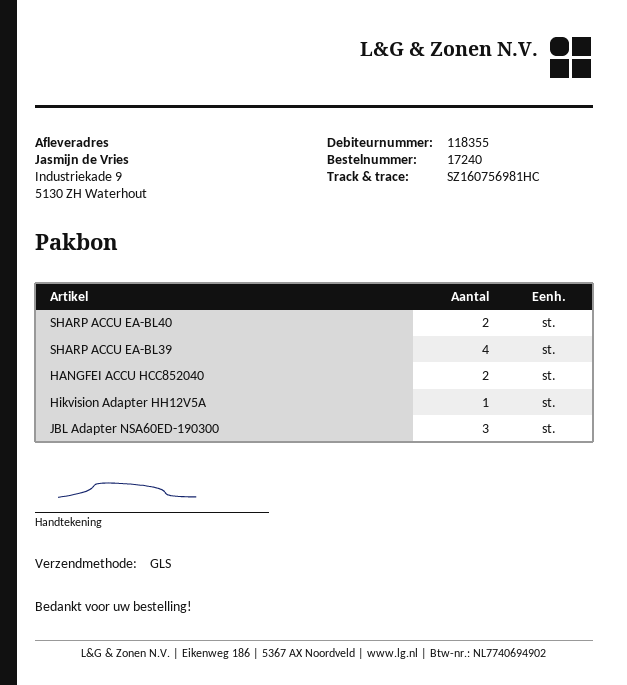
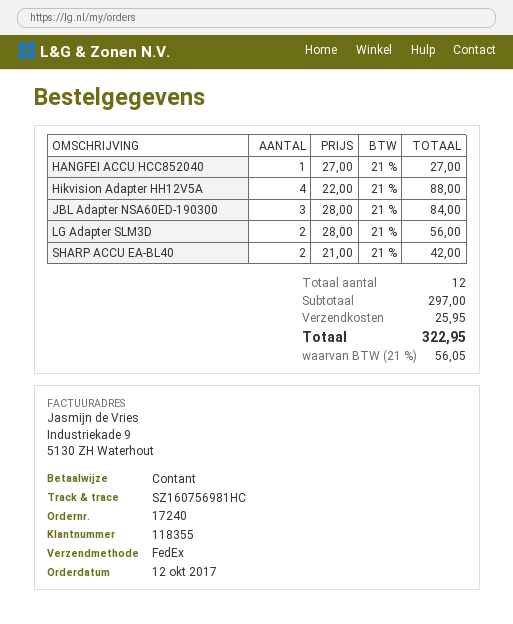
shipping method: GLS -> FedEx
SHARP ACCU EA-BL39: 4 -> none
HANGFEI ACCU HCC852040: 2 -> 1
Hikvision Adapter HH12V5A: 1 -> 4
LG Adapter SLM3D: none -> 2

